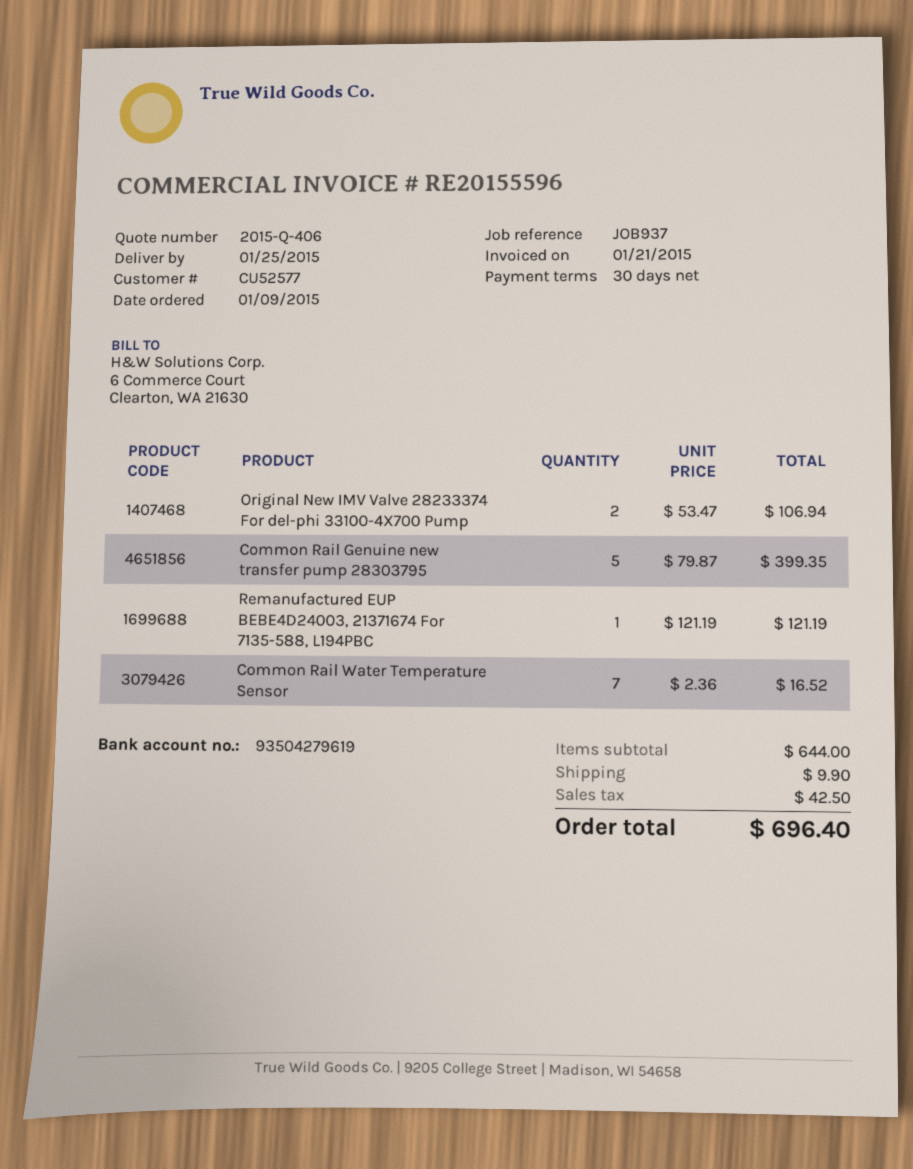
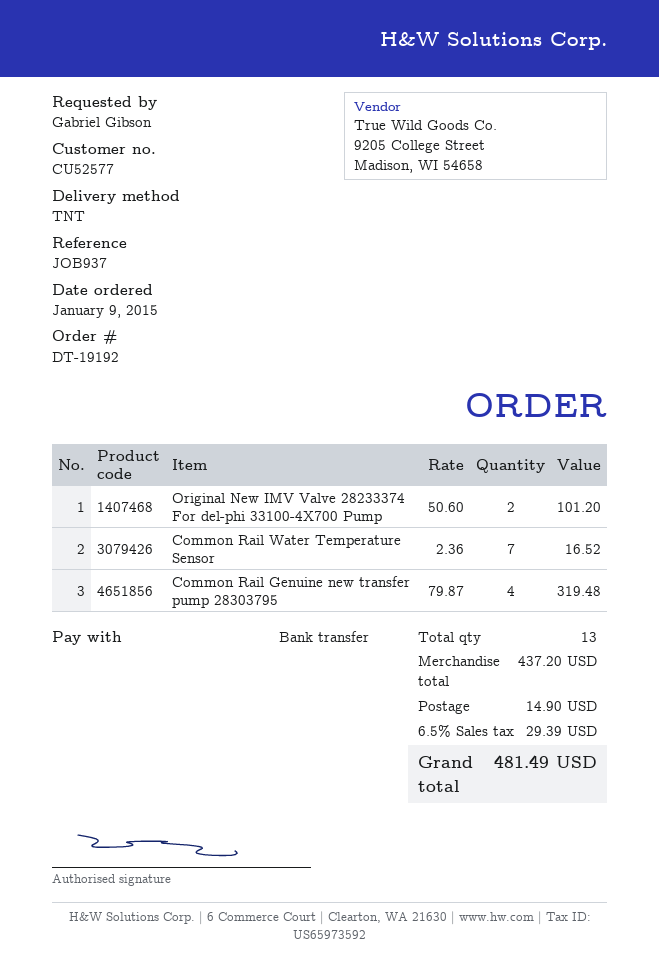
Original New IMV Valve 28233374 For del-phi 33100-4X700 Pump: 2 x 53.47 = 106.94 -> 2 x 50.60 = 101.20
Common Rail Genuine new transfer pump 28303795: 5 x 79.87 = 399.35 -> 4 x 79.87 = 319.48
Remanufactured EUP BEBE4D24003, 21371674 For 7135-588, L194PBC: 1 x 121.19 = 121.19 -> none
subtotal: 644.00 -> 437.20
shipping: 9.90 -> 14.90
tax: 42.50 -> 29.39
total: 696.40 -> 481.49

